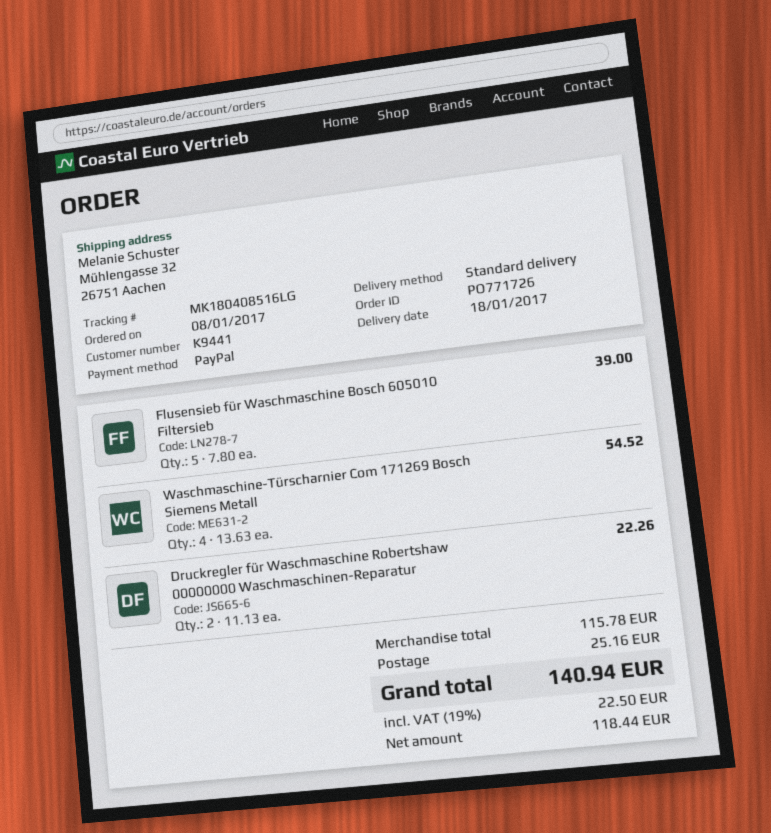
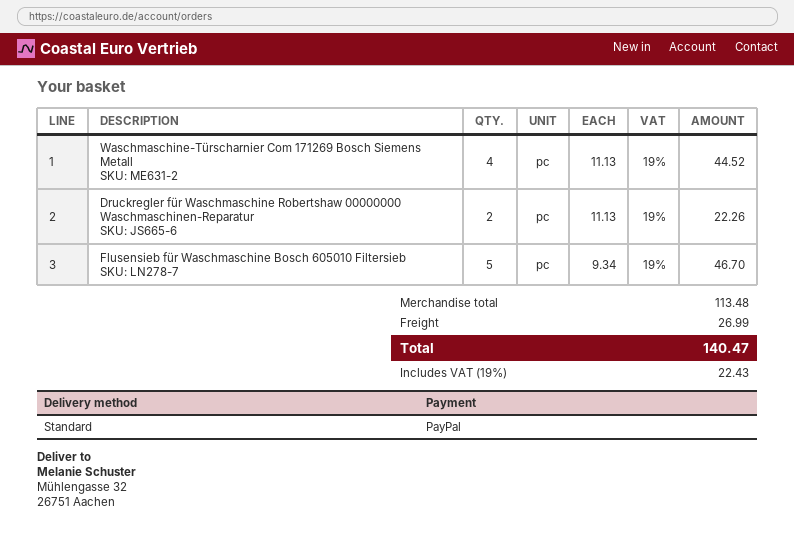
Flusensieb für Waschmaschine Bosch 605010 Filtersieb: 5 x 7.80 = 39.00 -> 5 x 9.34 = 46.70
Waschmaschine-Türscharnier Com 171269 Bosch Siemens Metall: 4 x 13.63 = 54.52 -> 4 x 11.13 = 44.52
subtotal: 115.78 -> 113.48
shipping: 25.16 -> 26.99
tax: 19% = 22.50 -> 19% = 22.43
total: 140.94 -> 140.47

